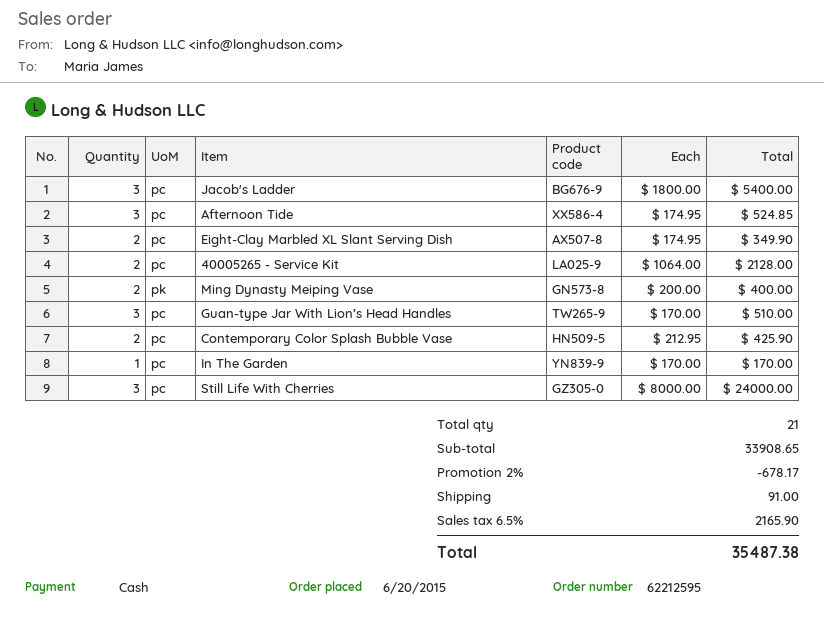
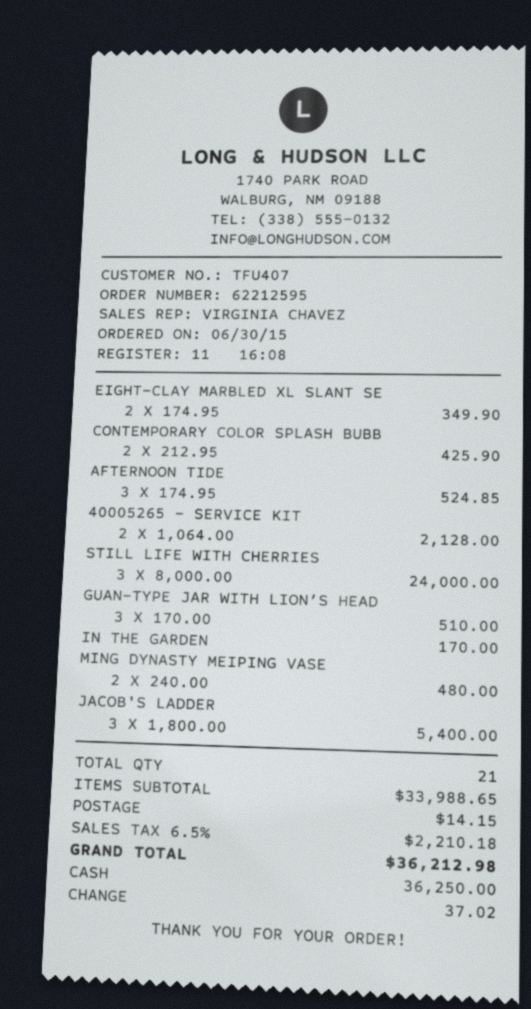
order date: 2015-06-20 -> 2015-06-30
Ming Dynasty Meiping Vase: 2 x 200.00 = 400.00 -> 2 x 240.00 = 480.00
subtotal: 33908.65 -> 33988.65
discount: 2% = 678.17 -> none
shipping: 91.00 -> 14.15
tax: 6.5% = 2165.90 -> 6.5% = 2210.18
total: 35487.38 -> 36212.98

